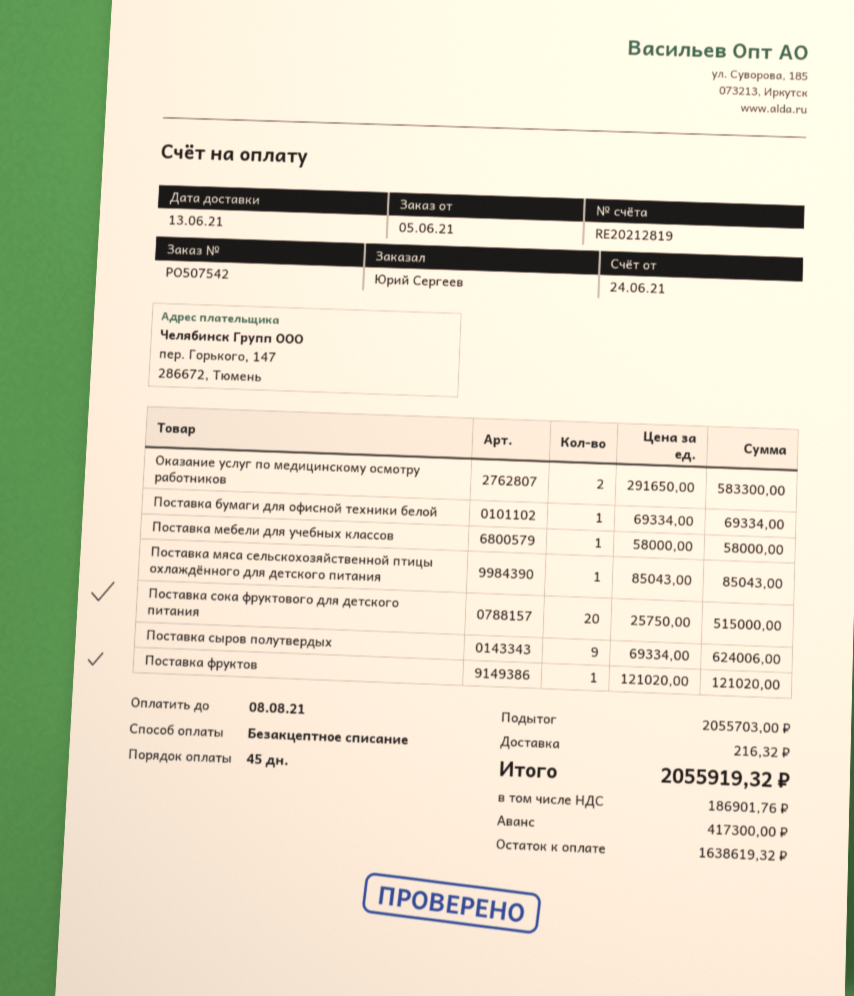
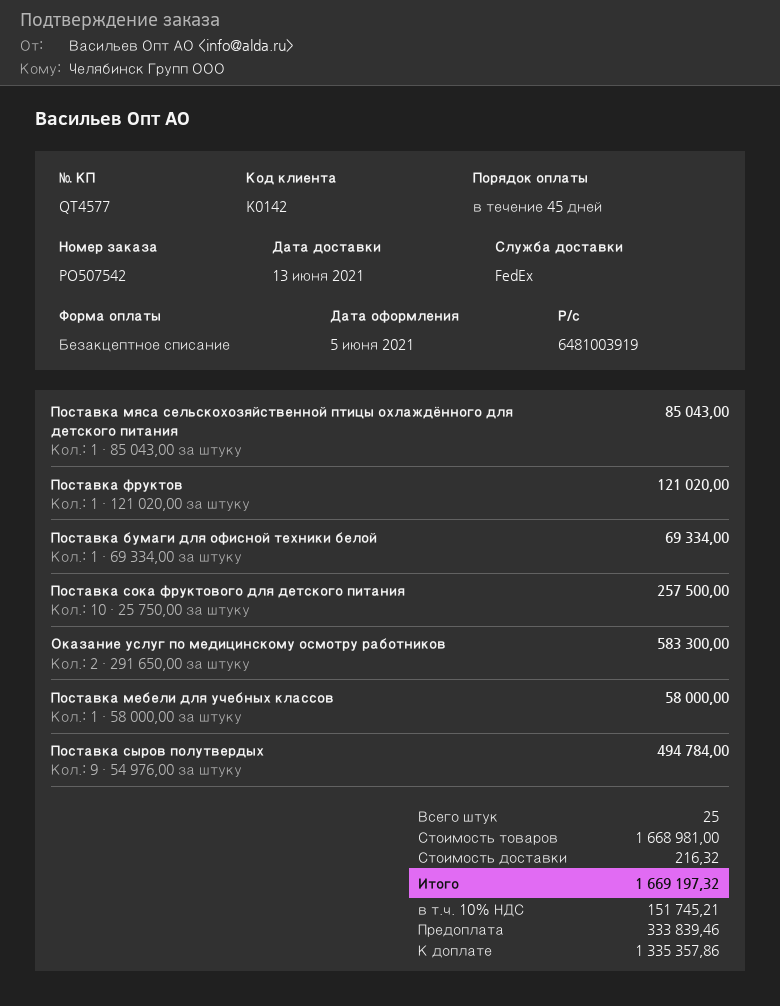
Поставка сока фруктового для детского питания: 20 x 25750.00 = 515000.00 -> 10 x 25750.00 = 257500.00
Поставка сыров полутвердых: 9 x 69334.00 = 624006.00 -> 9 x 54976.00 = 494784.00
subtotal: 2055703.00 -> 1668981.00
tax: 186901.76 -> 151745.21
total: 2055919.32 -> 1669197.32
deposit: 417300.00 -> 333839.46
balance: 1638619.32 -> 1335357.86

